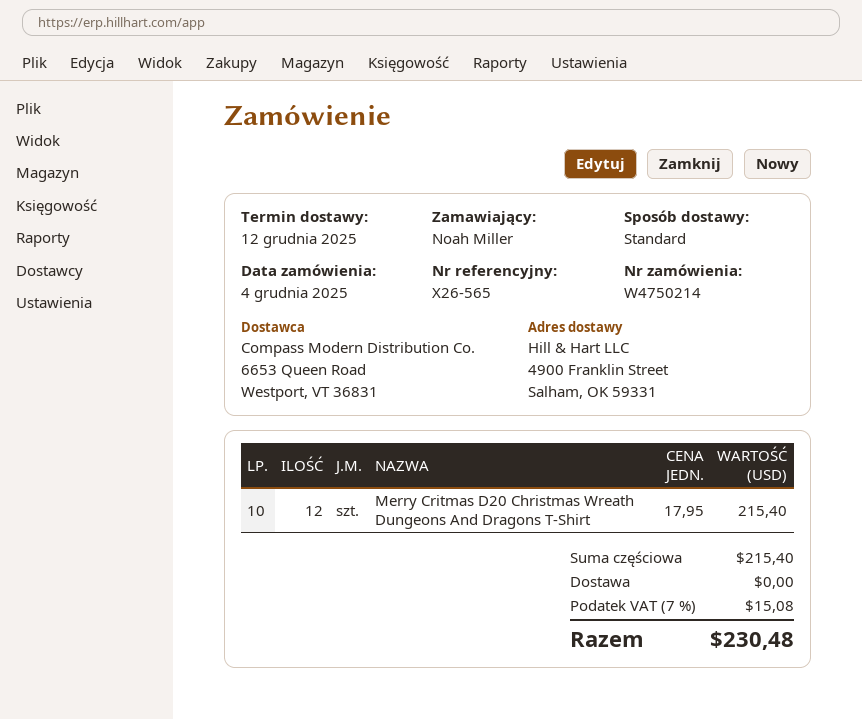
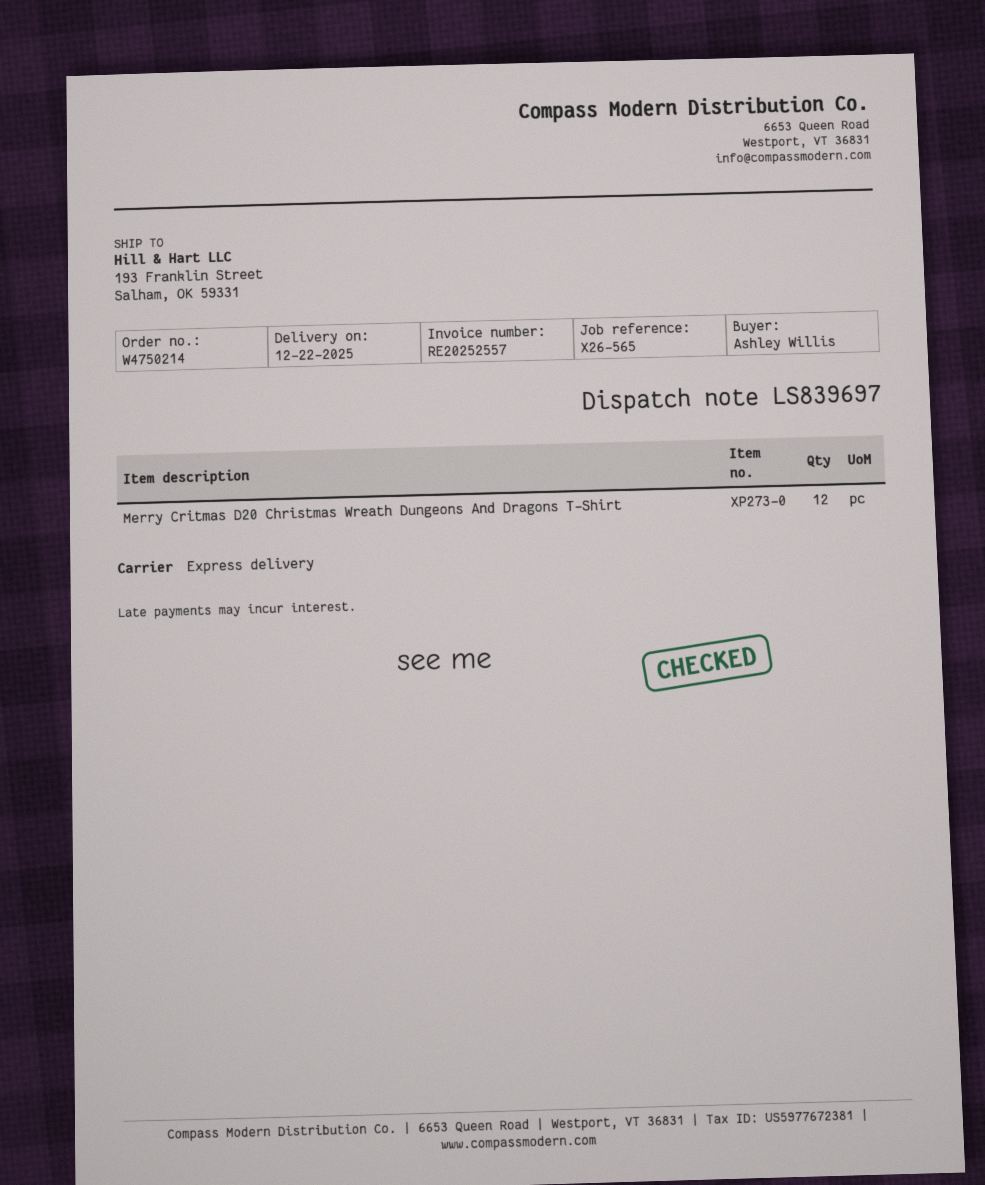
delivery date: 2025-12-12 -> 2025-12-22
ordered by: Noah Miller -> Ashley Willis
shipping method: standard -> express
ship to: 4900 Franklin Street, Salham, OK 59331 -> 193 Franklin Street, Salham, OK 59331

